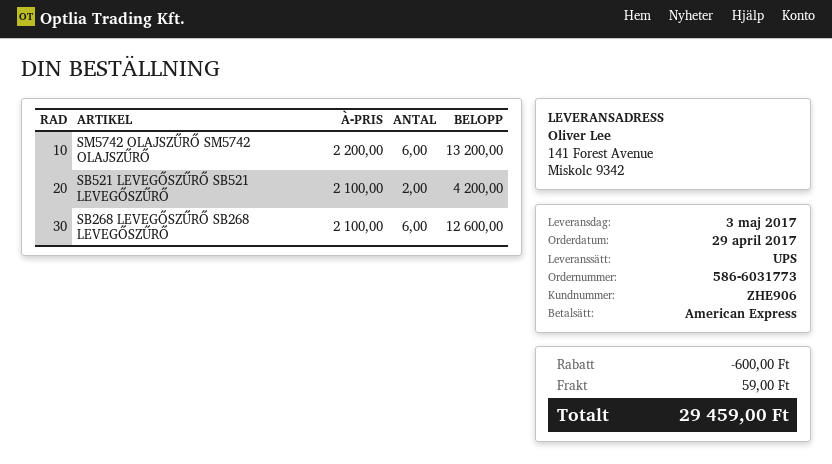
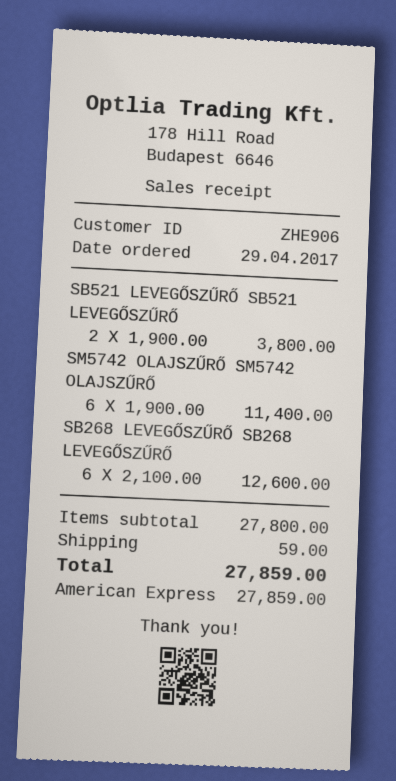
SM5742 OLAJSZŰRŐ SM5742 OLAJSZŰRŐ: 6 x 2200.00 = 13200.00 -> 6 x 1900.00 = 11400.00
SB521 LEVEGŐSZŰRŐ SB521 LEVEGŐSZŰRŐ: 2 x 2100.00 = 4200.00 -> 2 x 1900.00 = 3800.00
discount: 600.00 -> none
total: 29459.00 -> 27859.00

